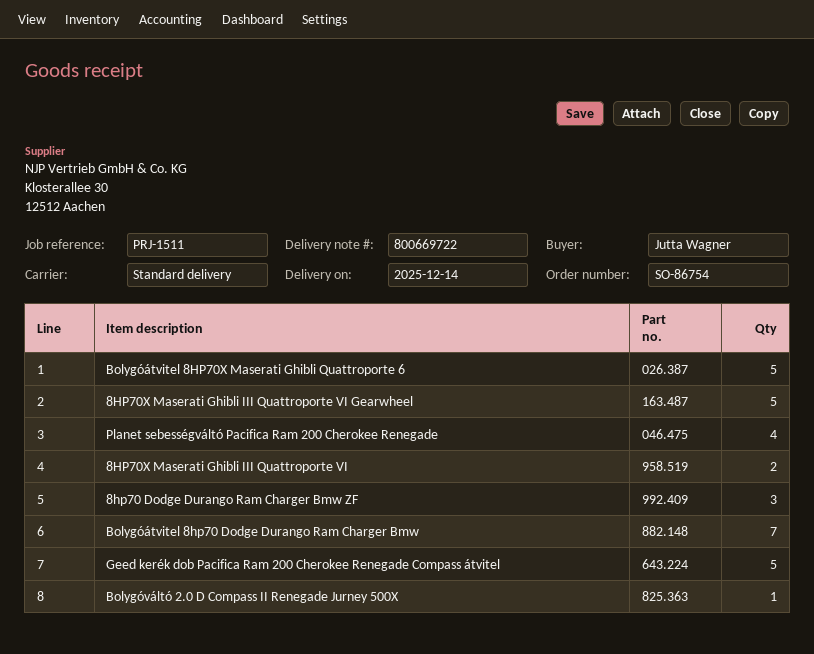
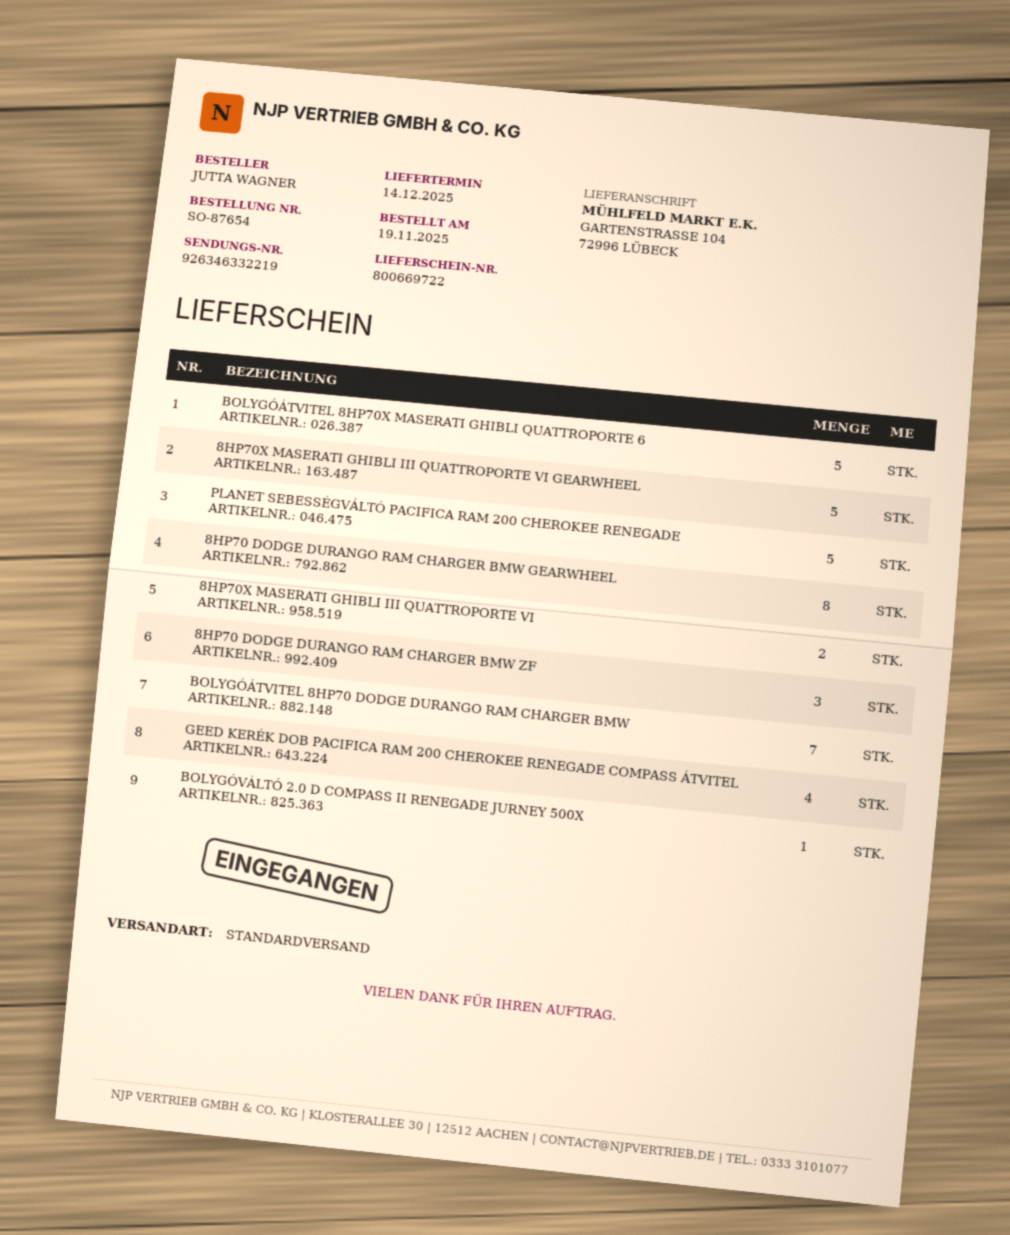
order number: SO-86754 -> SO-87654
Planet sebességváltó Pacifica Ram 200 Cherokee Renegade: 4 -> 5
Geed kerék dob Pacifica Ram 200 Cherokee Renegade Compass átvitel: 5 -> 4
8HP70 DODGE DURANGO RAM CHARGER BMW GEARWHEEL: none -> 8

